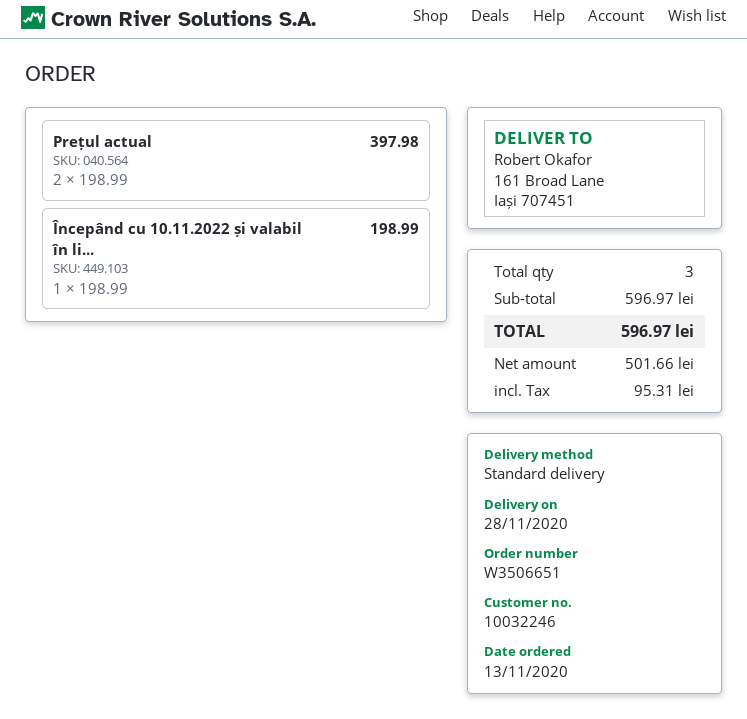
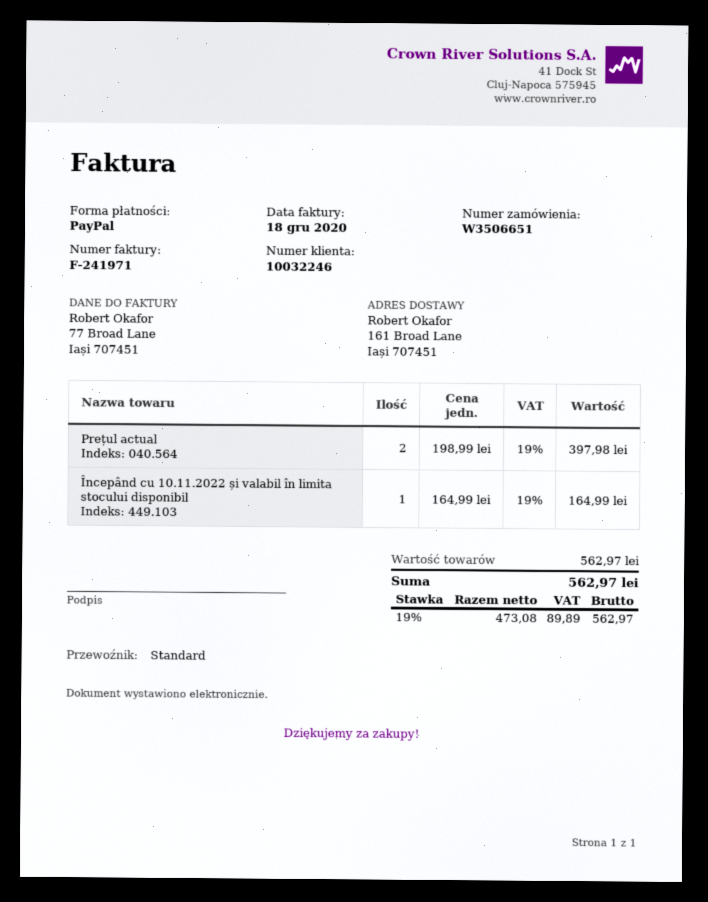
Începând cu 10.11.2022 și valabil în li...: 1 x 198.99 = 198.99 -> 1 x 164.99 = 164.99
subtotal: 596.97 -> 562.97
net: 501.66 -> 473.08
tax: 95.31 -> 89.89
total: 596.97 -> 562.97

